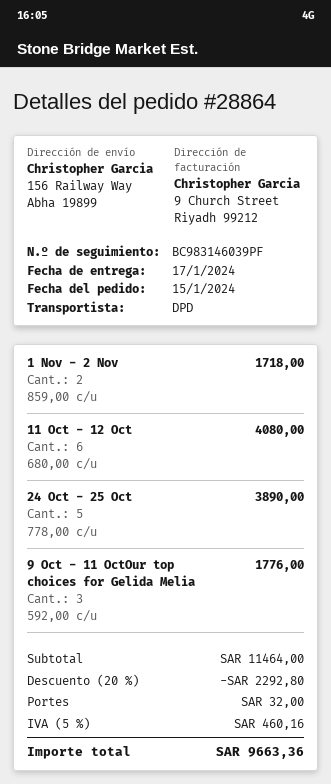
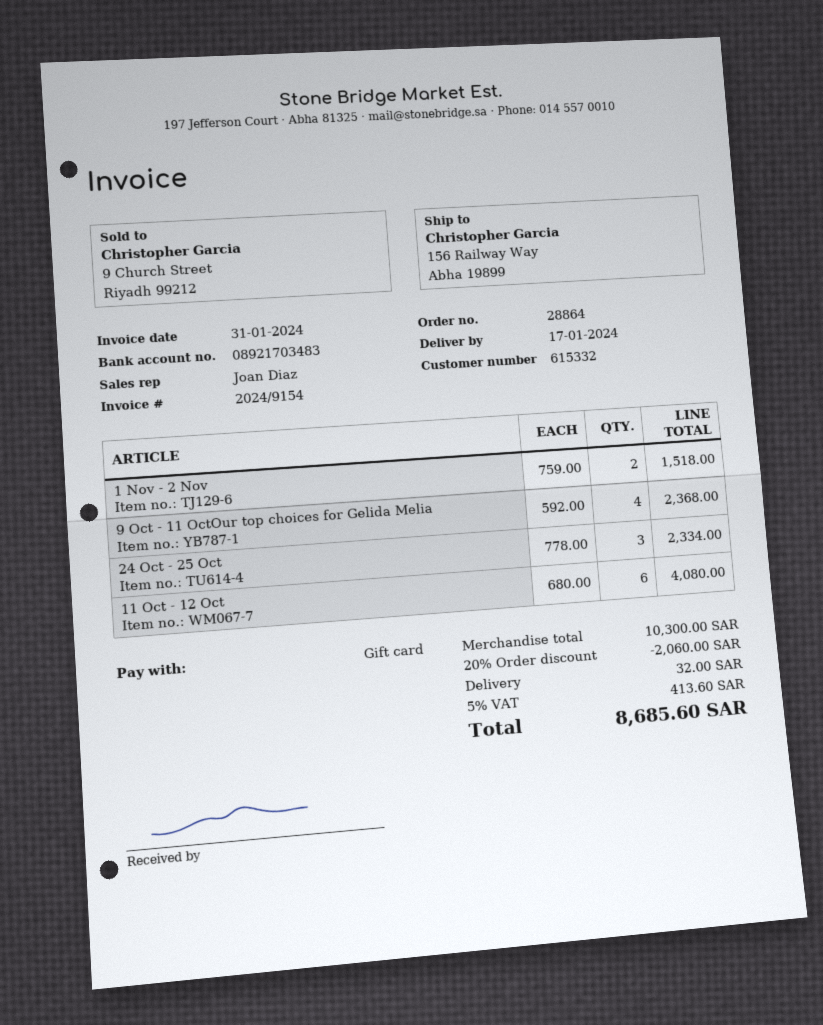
1 Nov - 2 Nov: 2 x 859.00 = 1718.00 -> 2 x 759.00 = 1518.00
24 Oct - 25 Oct: 5 x 778.00 = 3890.00 -> 3 x 778.00 = 2334.00
9 Oct - 11 OctOur top choices for Gelida Melia: 3 x 592.00 = 1776.00 -> 4 x 592.00 = 2368.00
subtotal: 11464.00 -> 10300.00
discount: 20% = 2292.80 -> 20% = 2060.00
tax: 5% = 460.16 -> 5% = 413.60
total: 9663.36 -> 8685.60

